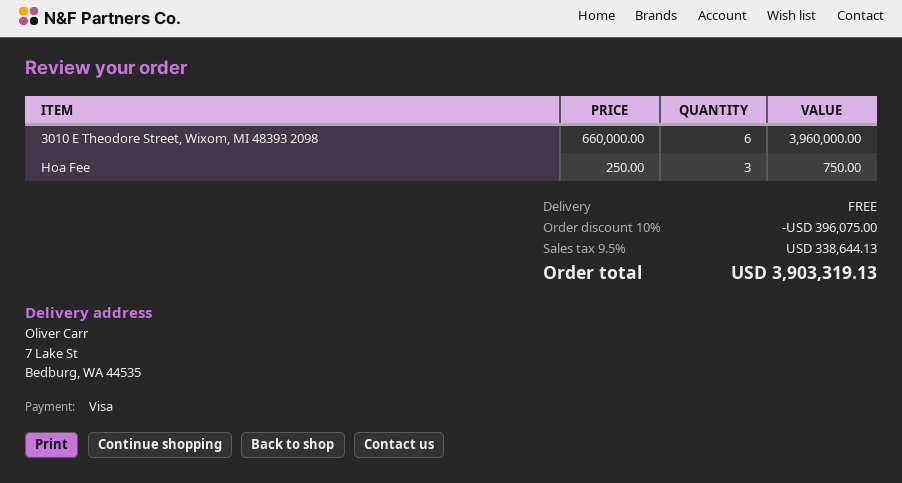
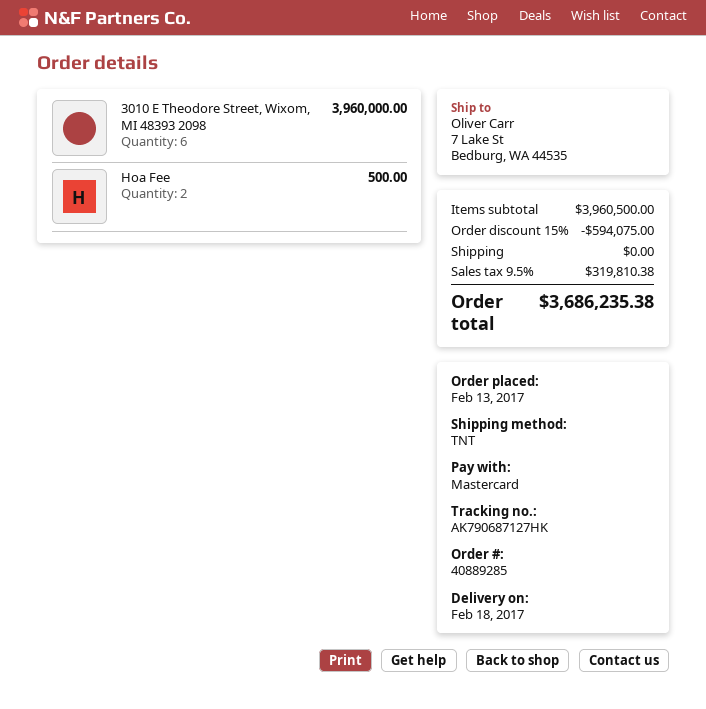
payment method: Visa -> Mastercard
Hoa Fee: 3 for 750.00 -> 2 for 500.00
discount: 10% = 396075.00 -> 15% = 594075.00
tax: 9.5% = 338644.13 -> 9.5% = 319810.38
total: 3903319.13 -> 3686235.38

